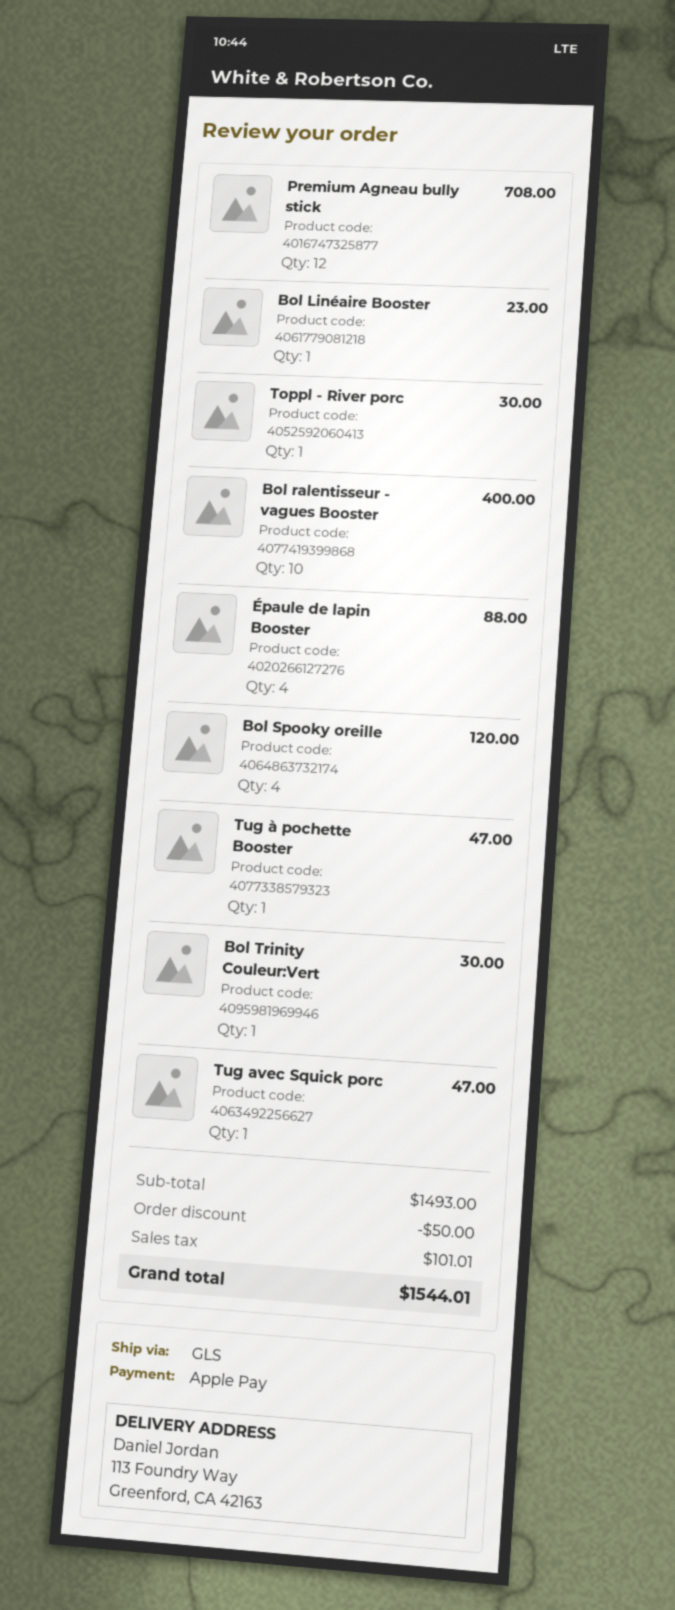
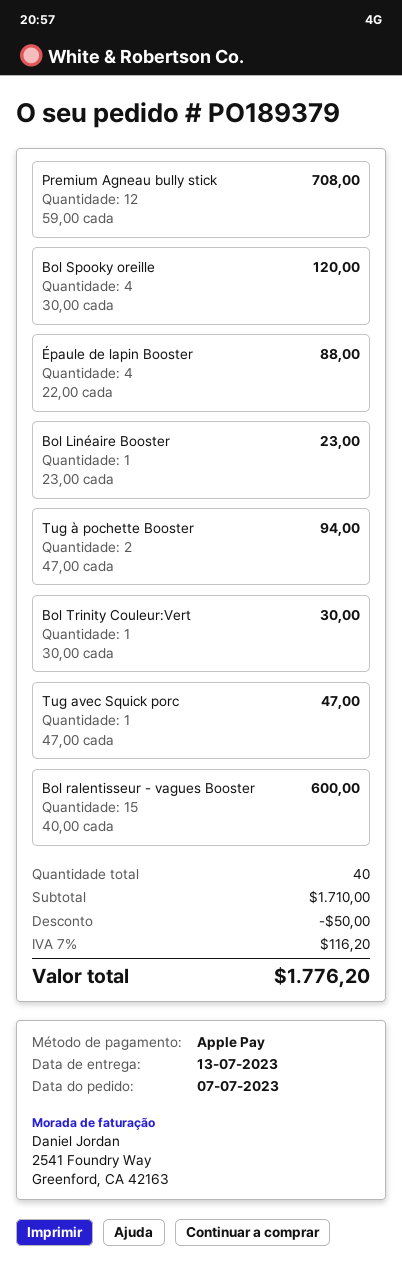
Toppl - River porc: 1 for 30.00 -> none
Bol ralentisseur - vagues Booster: 10 for 400.00 -> 15 for 600.00
Tug à pochette Booster: 1 for 47.00 -> 2 for 94.00
subtotal: 1493.00 -> 1710.00
tax: 101.01 -> 116.20
total: 1544.01 -> 1776.20

